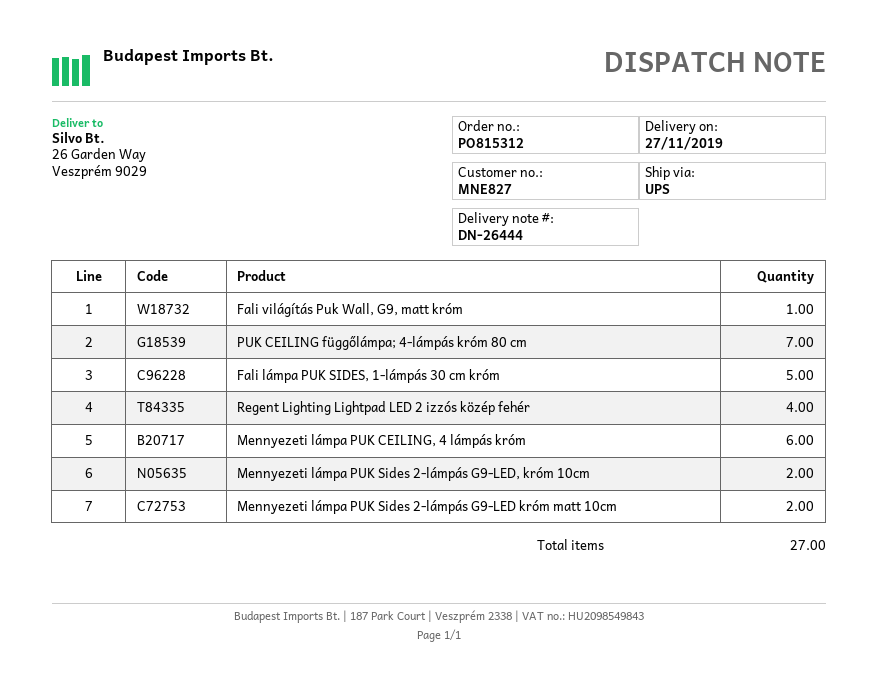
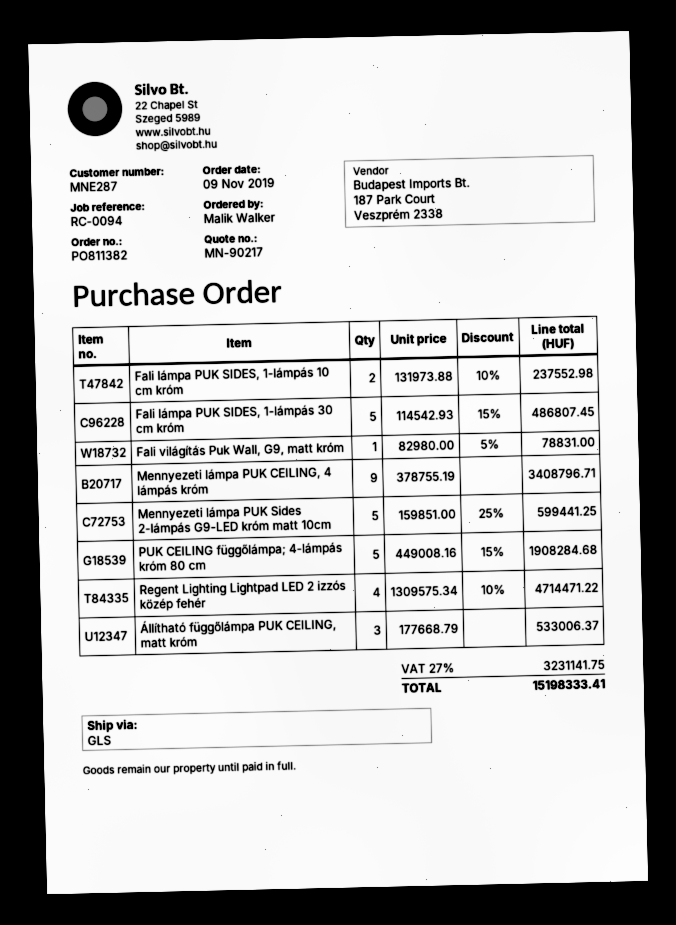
order number: PO815312 -> PO811382
customer number: MNE827 -> MNE287
shipping method: UPS -> GLS
PUK CEILING függőlámpa; 4-lámpás króm 80 cm: 7 -> 5
Mennyezeti lámpa PUK CEILING, 4 lámpás króm: 6 -> 9
Mennyezeti lámpa PUK Sides 2-lámpás G9-LED, króm 10cm: 2 -> none
Mennyezeti lámpa PUK Sides 2-lámpás G9-LED króm matt 10cm: 2 -> 5
Fali lámpa PUK SIDES, 1-lámpás 10 cm króm: none -> 2
Állítható függőlámpa PUK CEILING, matt króm: none -> 3

